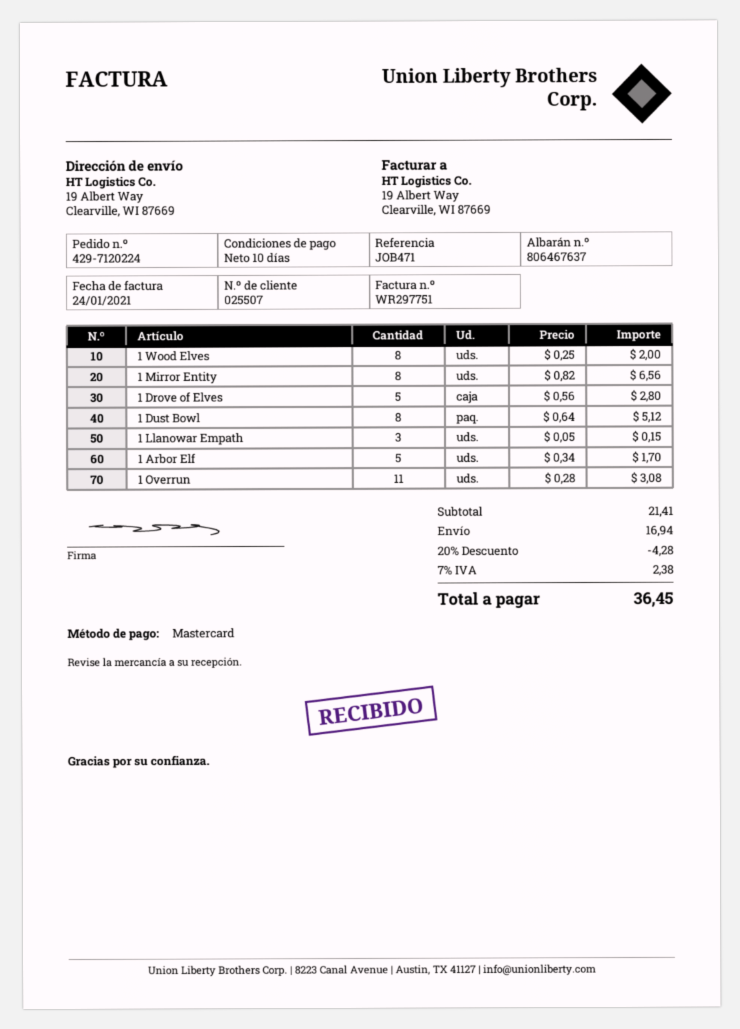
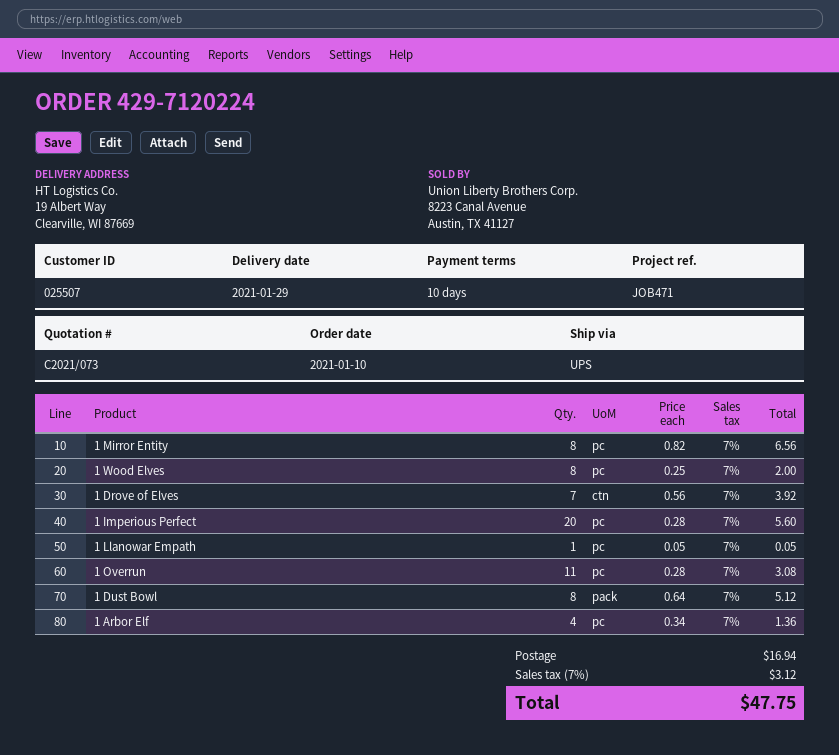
1 Drove of Elves: 5 x 0.56 = 2.80 -> 7 x 0.56 = 3.92
1 Llanowar Empath: 3 x 0.05 = 0.15 -> 1 x 0.05 = 0.05
1 Arbor Elf: 5 x 0.34 = 1.70 -> 4 x 0.34 = 1.36
1 Imperious Perfect: none -> 20 x 0.28 = 5.60
discount: 20% = 4.28 -> none
tax: 7% = 2.38 -> 7% = 3.12
total: 36.45 -> 47.75

